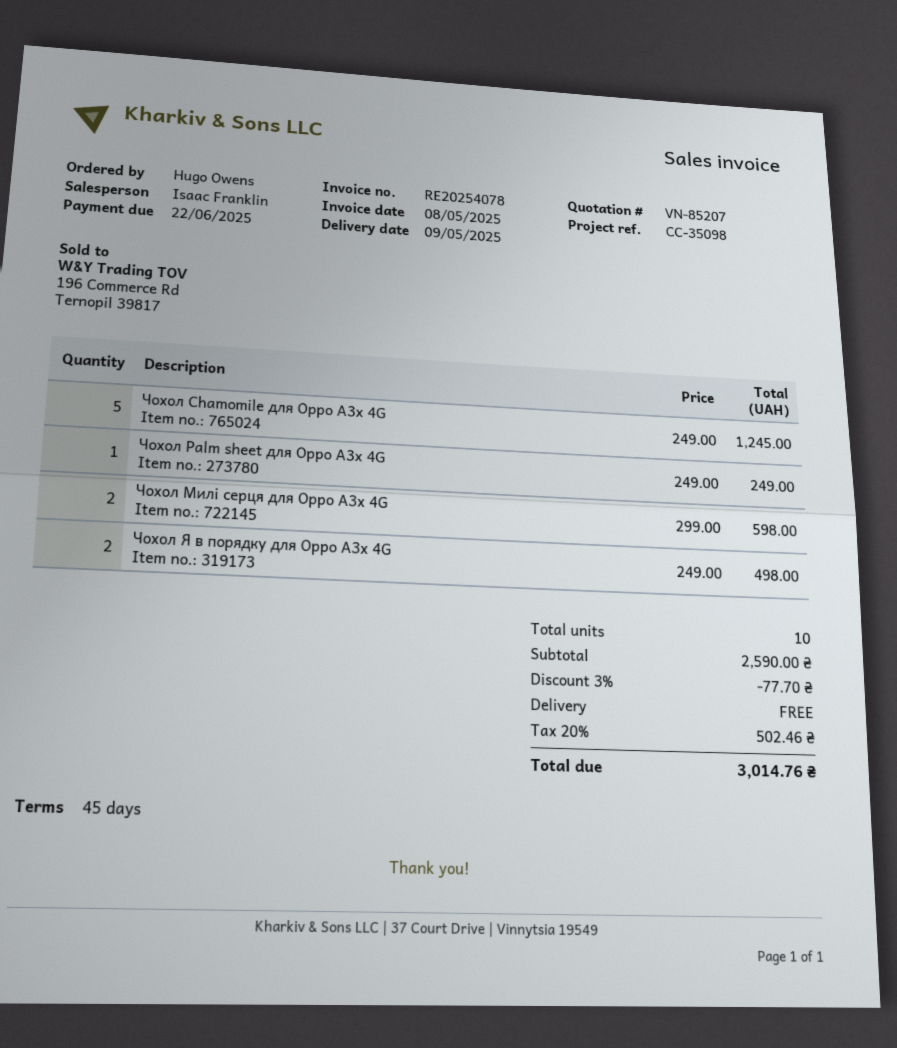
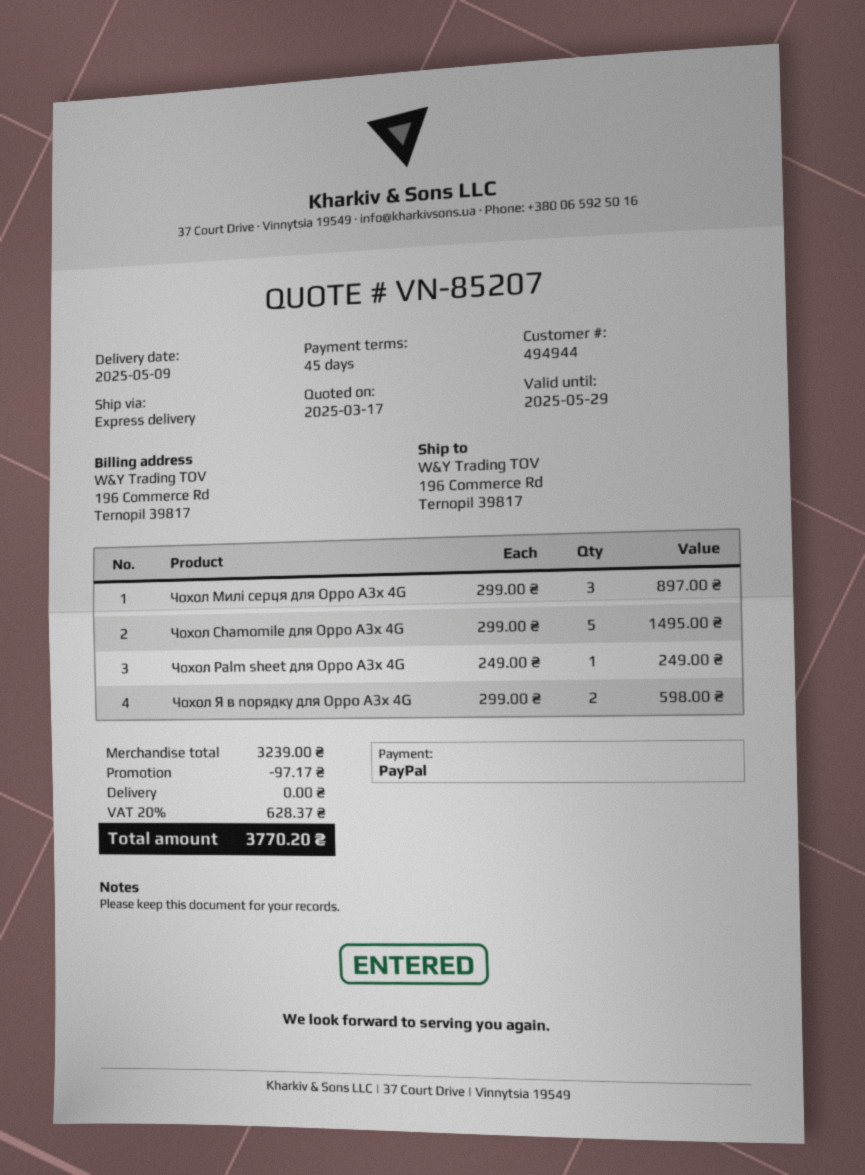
Чохол Chamomile для Oppo А3х 4G: 5 x 249.00 = 1245.00 -> 5 x 299.00 = 1495.00
Чохол Милі серця для Oppo А3х 4G: 2 x 299.00 = 598.00 -> 3 x 299.00 = 897.00
Чохол Я в порядку для Oppo А3х 4G: 2 x 249.00 = 498.00 -> 2 x 299.00 = 598.00
subtotal: 2590.00 -> 3239.00
discount: 77.70 -> 97.17
tax: 20% = 502.46 -> 20% = 628.37
total: 3014.76 -> 3770.20

